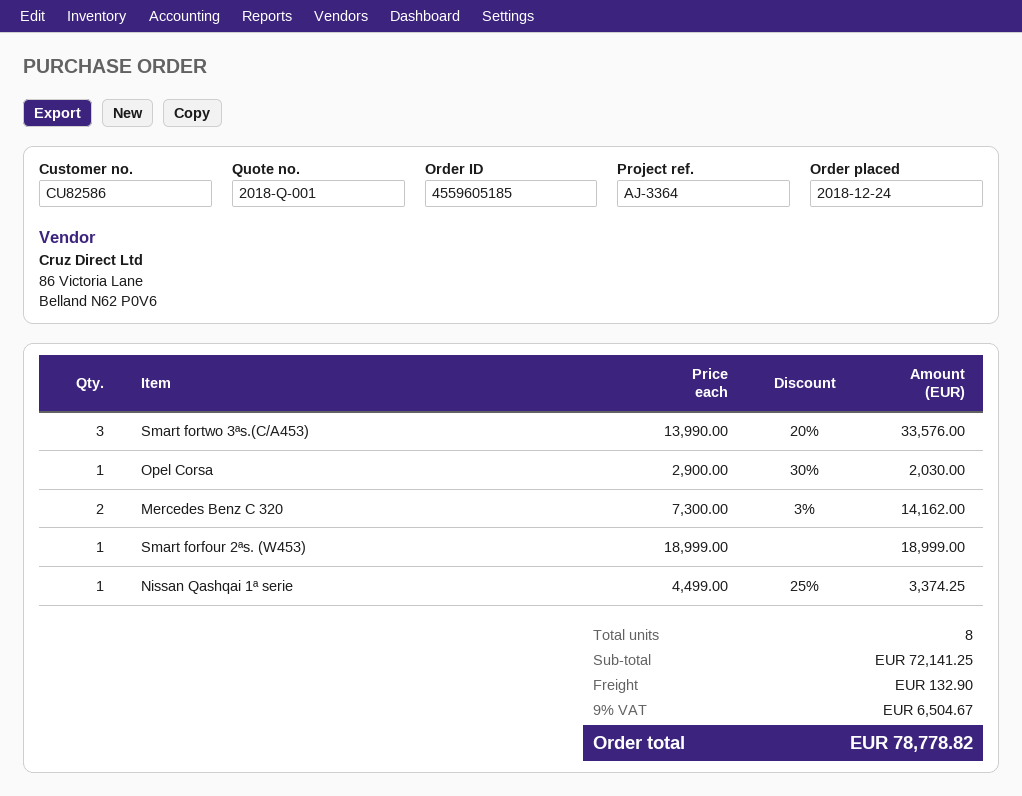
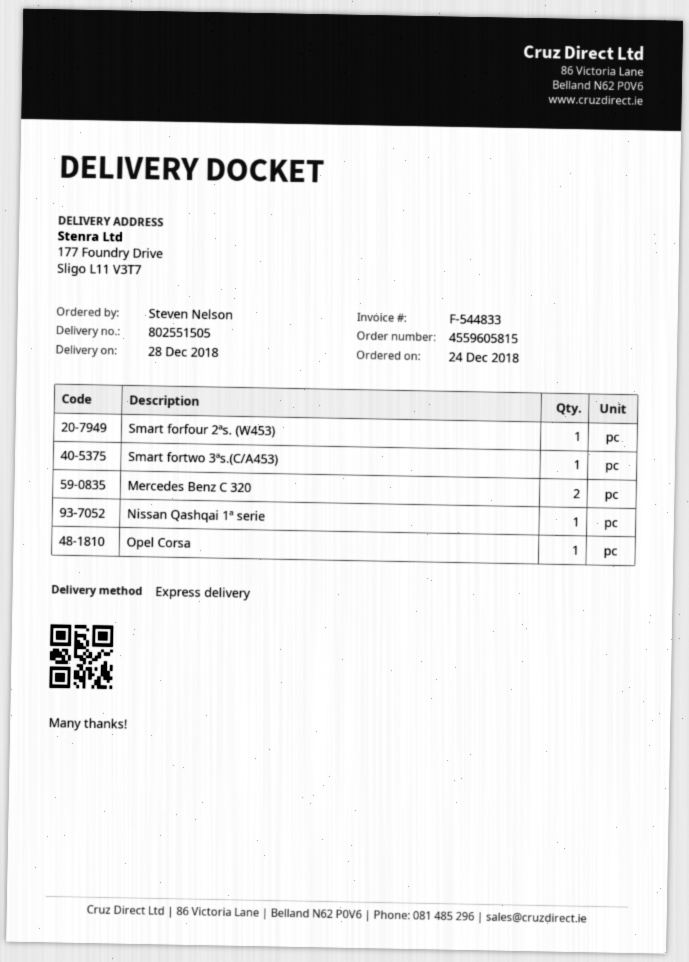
order number: 4559605185 -> 4559605815
Smart fortwo 3ªs.(C/A453): 3 -> 1

